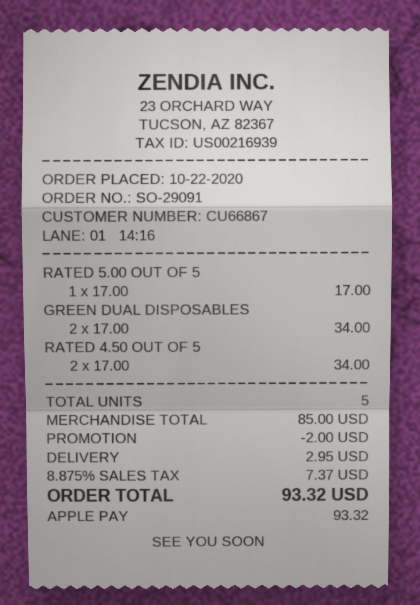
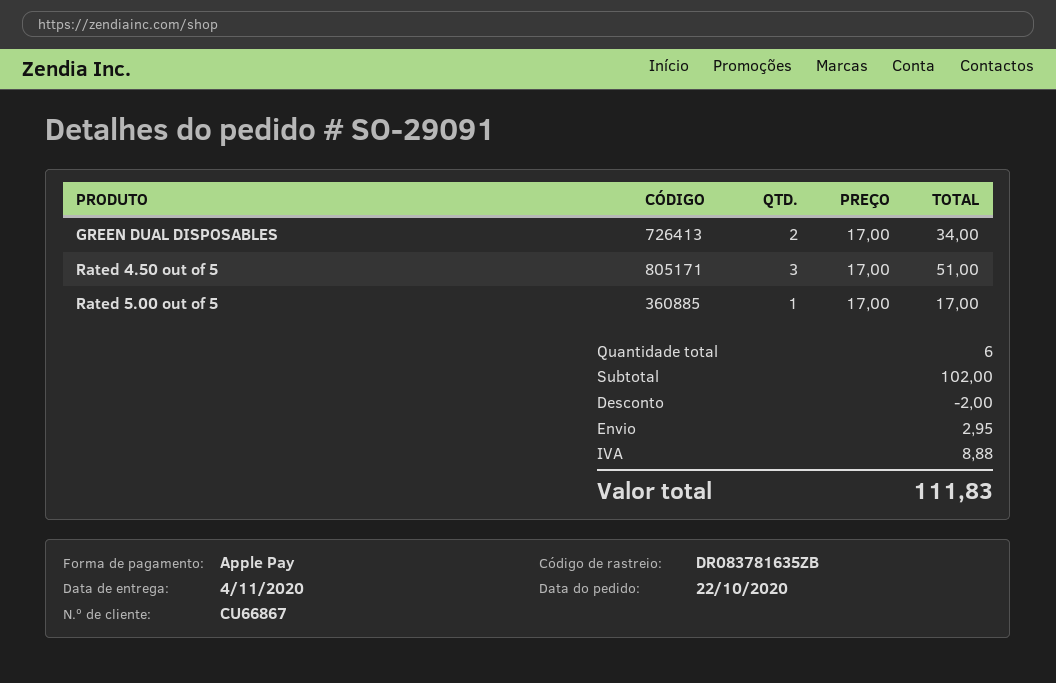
RATED 4.50 OUT OF 5: 2 x 17.00 = 34.00 -> 3 x 17.00 = 51.00
total quantity: 5 -> 6
subtotal: 85.00 -> 102.00
tax: 7.37 -> 8.88
total: 93.32 -> 111.83

